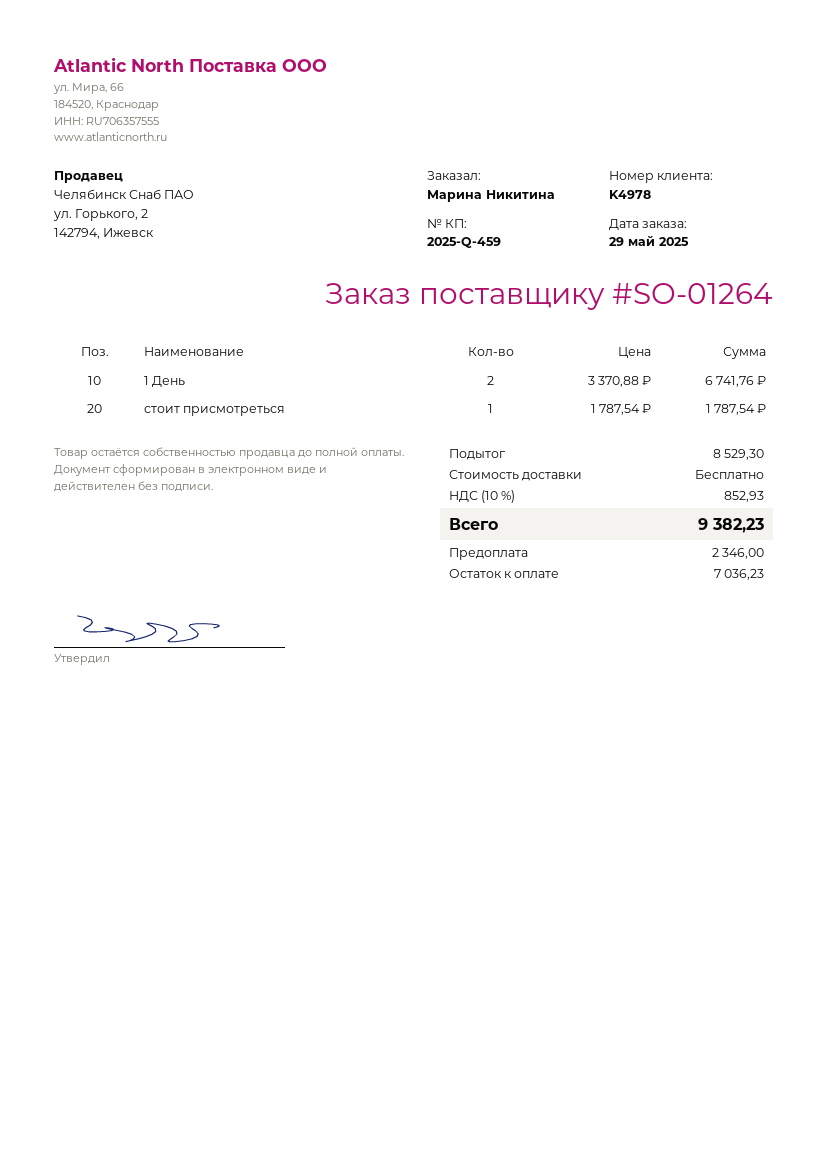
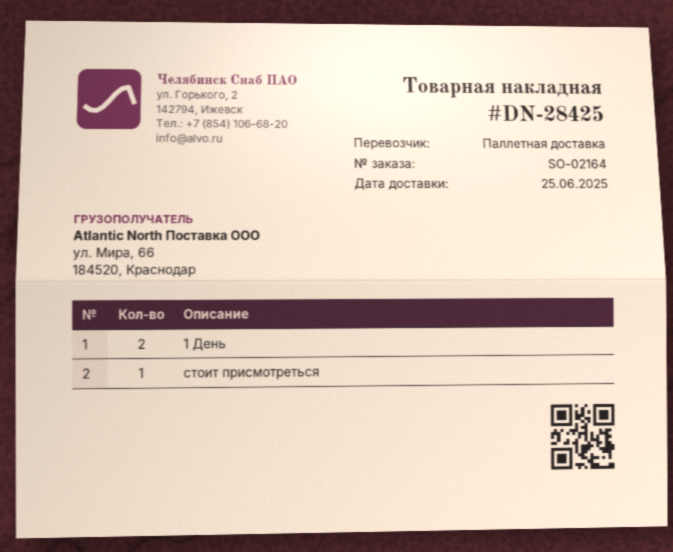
order number: SO-01264 -> SO-02164

